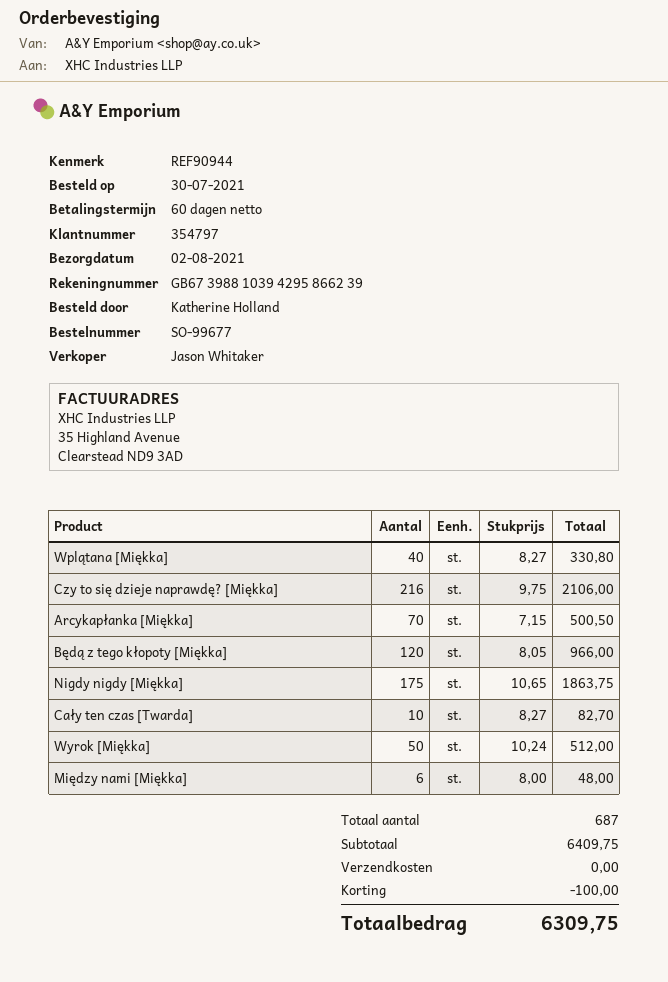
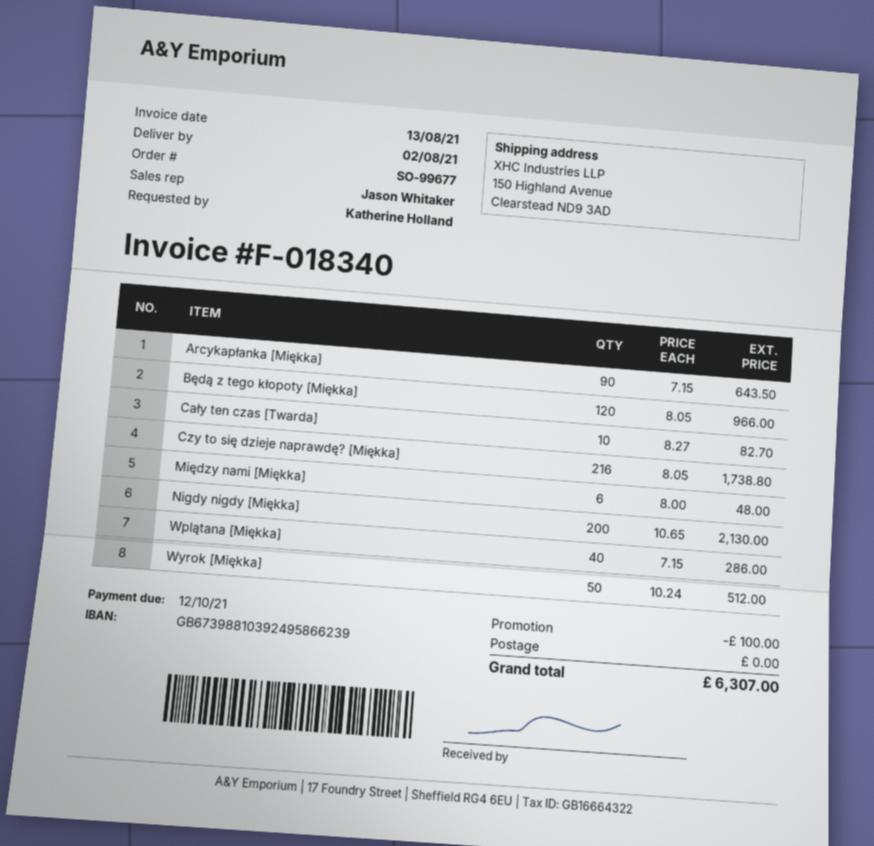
bank account: GB67398810394295866239 -> GB67398810392495866239
Wplątana [Miękka]: 40 x 8.27 = 330.80 -> 40 x 7.15 = 286.00
Czy to się dzieje naprawdę? [Miękka]: 216 x 9.75 = 2106.00 -> 216 x 8.05 = 1738.80
Arcykapłanka [Miękka]: 70 x 7.15 = 500.50 -> 90 x 7.15 = 643.50
Nigdy nigdy [Miękka]: 175 x 10.65 = 1863.75 -> 200 x 10.65 = 2130.00
total: 6309.75 -> 6307.00

